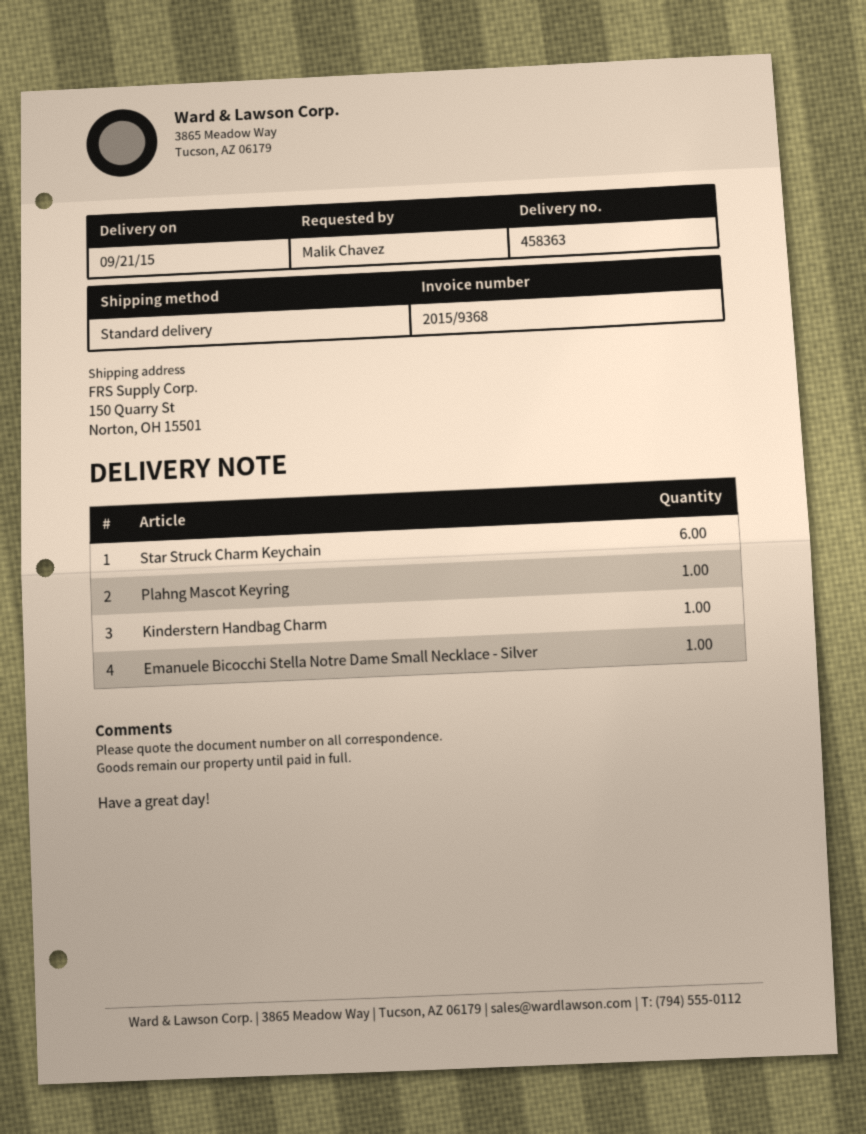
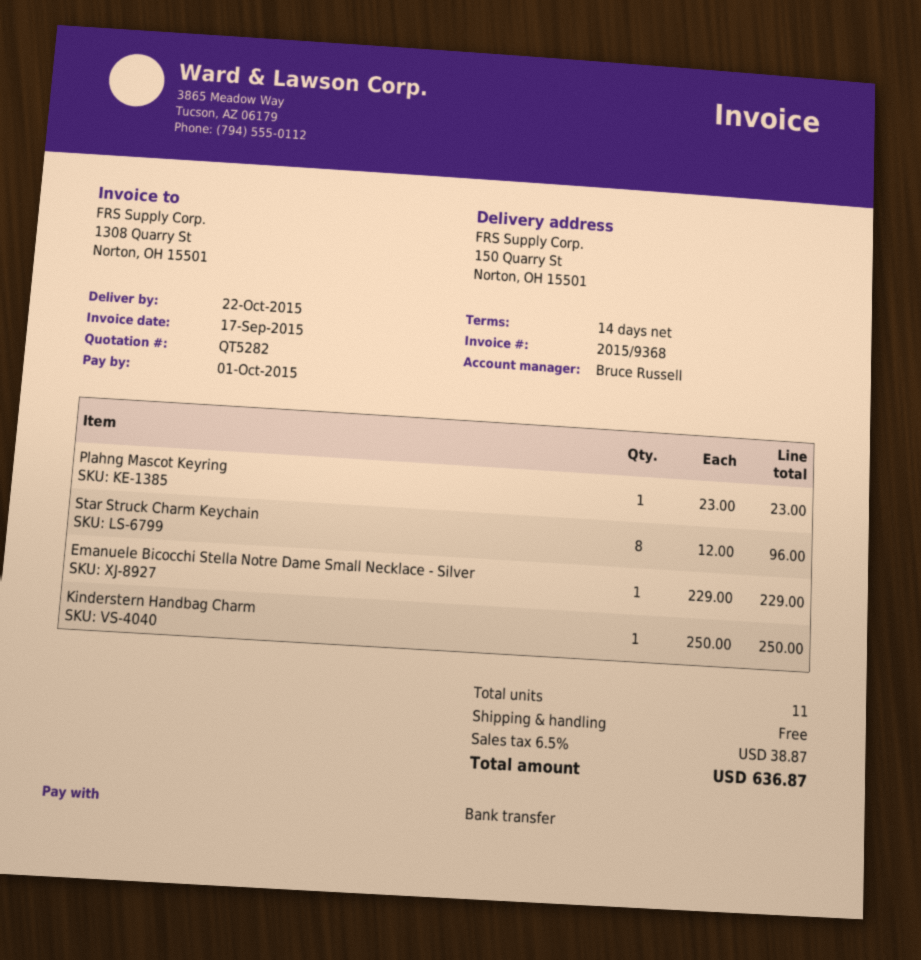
delivery date: 2015-09-21 -> 2015-10-22
Star Struck Charm Keychain: 6 -> 8

